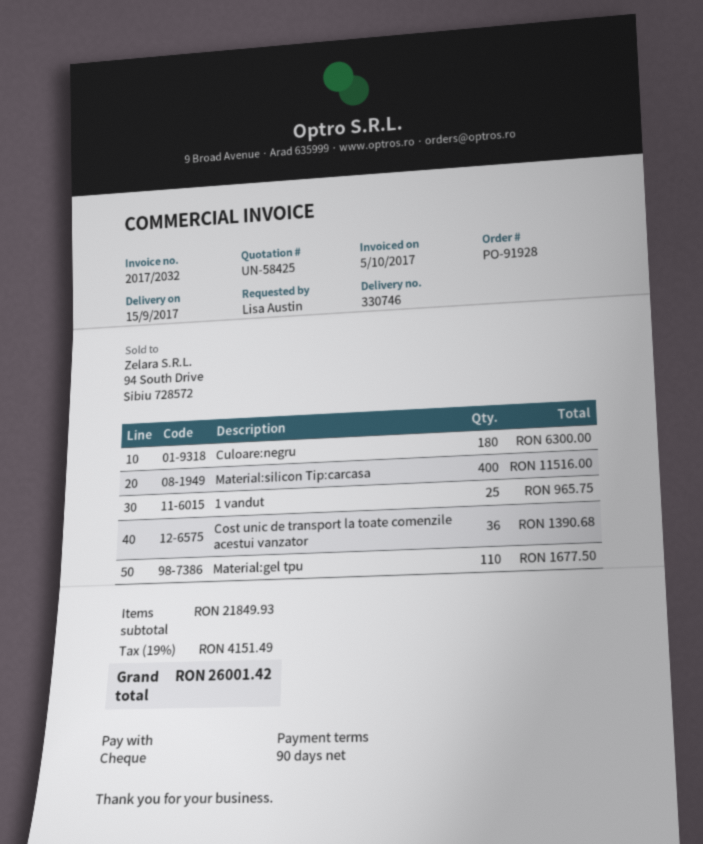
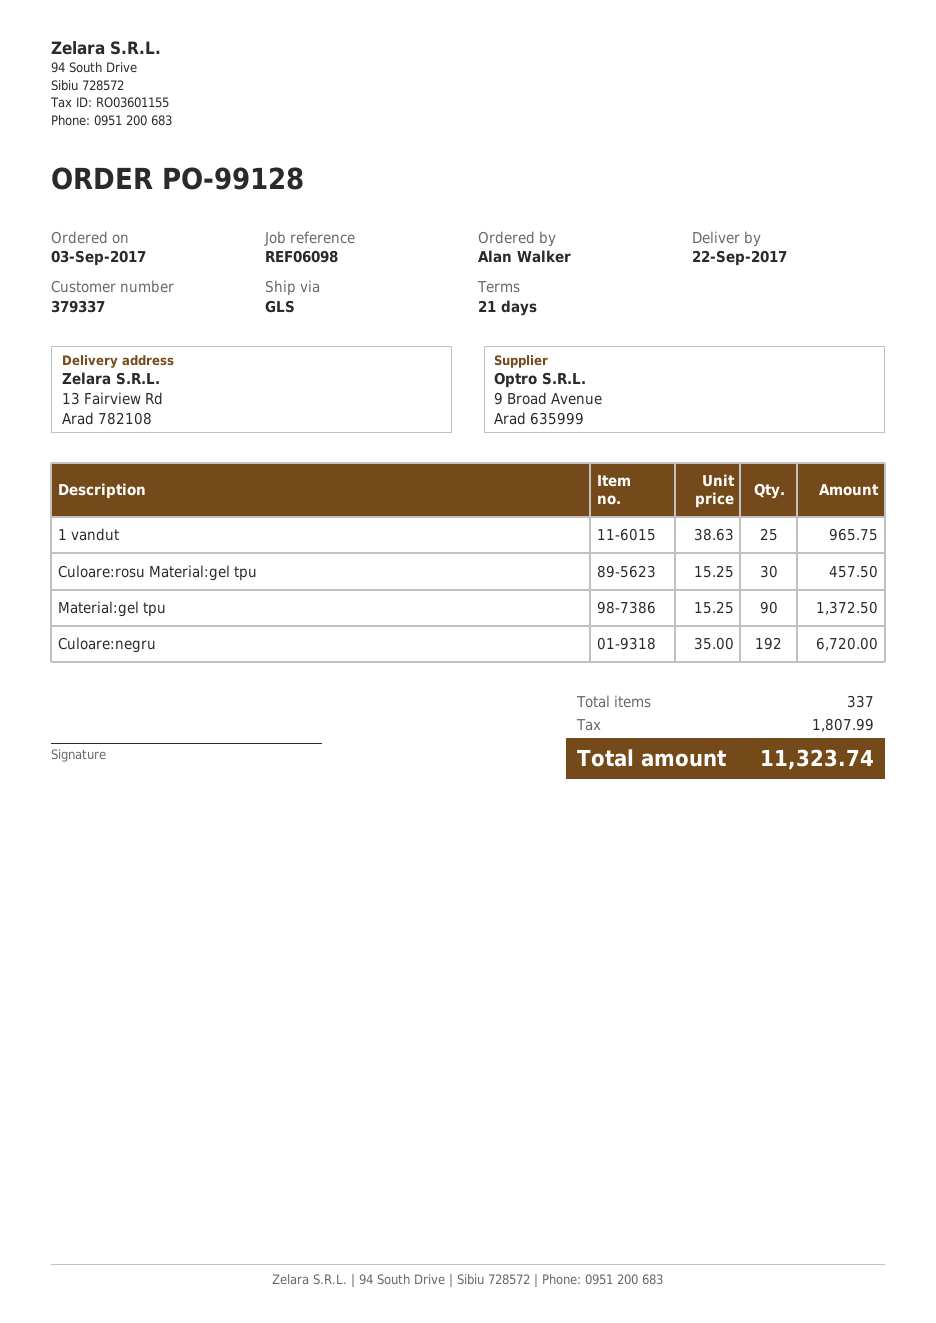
order number: PO-91928 -> PO-99128
delivery date: 2017-09-15 -> 2017-09-22
payment terms: 90 days -> 21 days
ordered by: Lisa Austin -> Alan Walker
Culoare:negru: 180 for 6300.00 -> 192 for 6720.00
Material:silicon Tip:carcasa: 400 for 11516.00 -> none
Cost unic de transport la toate comenzile acestui vanzator: 36 for 1390.68 -> none
Material:gel tpu: 110 for 1677.50 -> 90 for 1372.50
Culoare:rosu Material:gel tpu: none -> 30 for 457.50
tax: 4151.49 -> 1807.99
total: 26001.42 -> 11323.74

